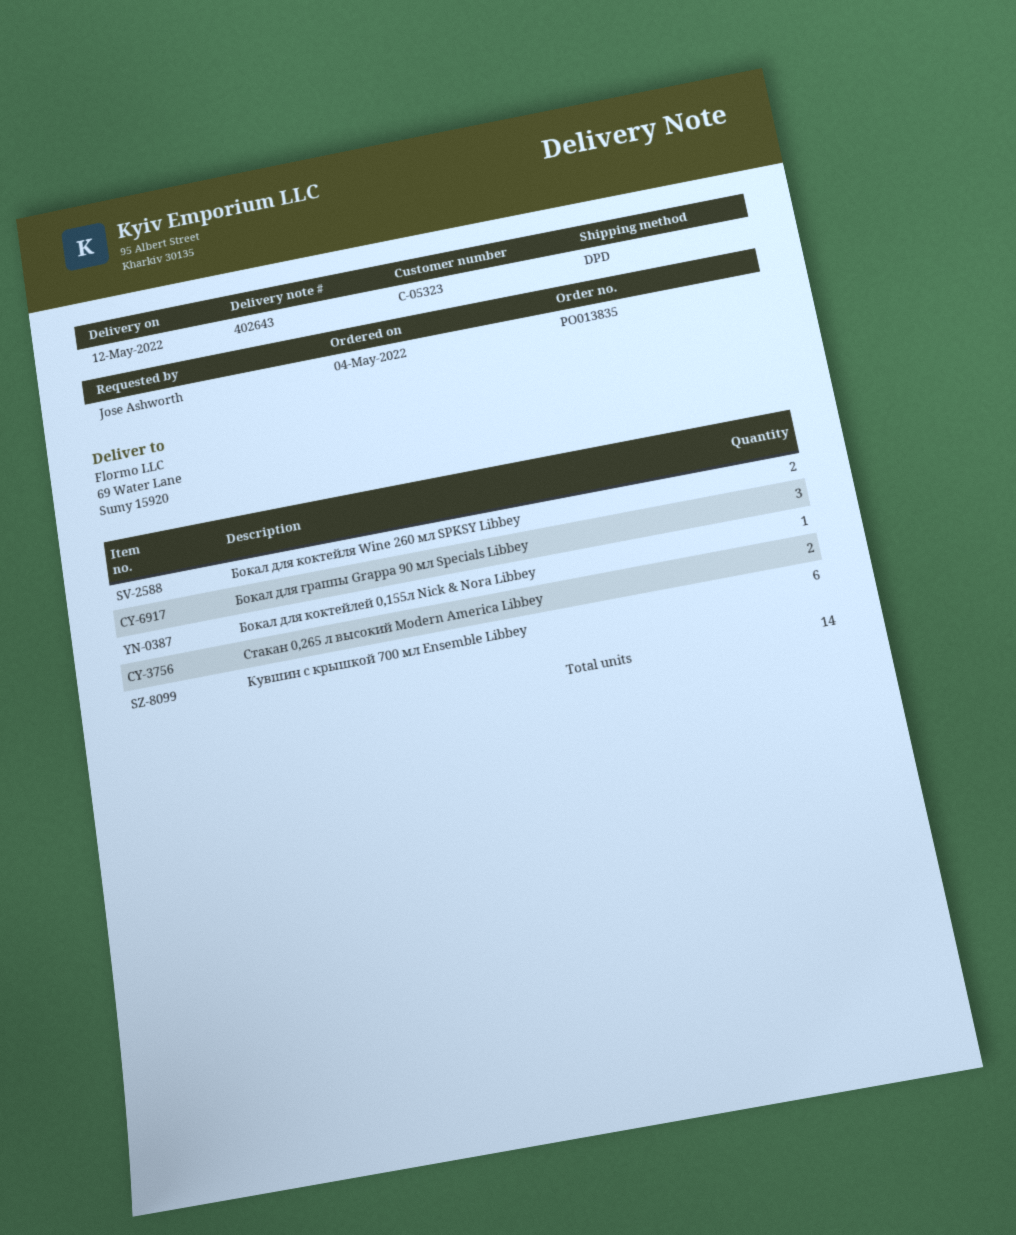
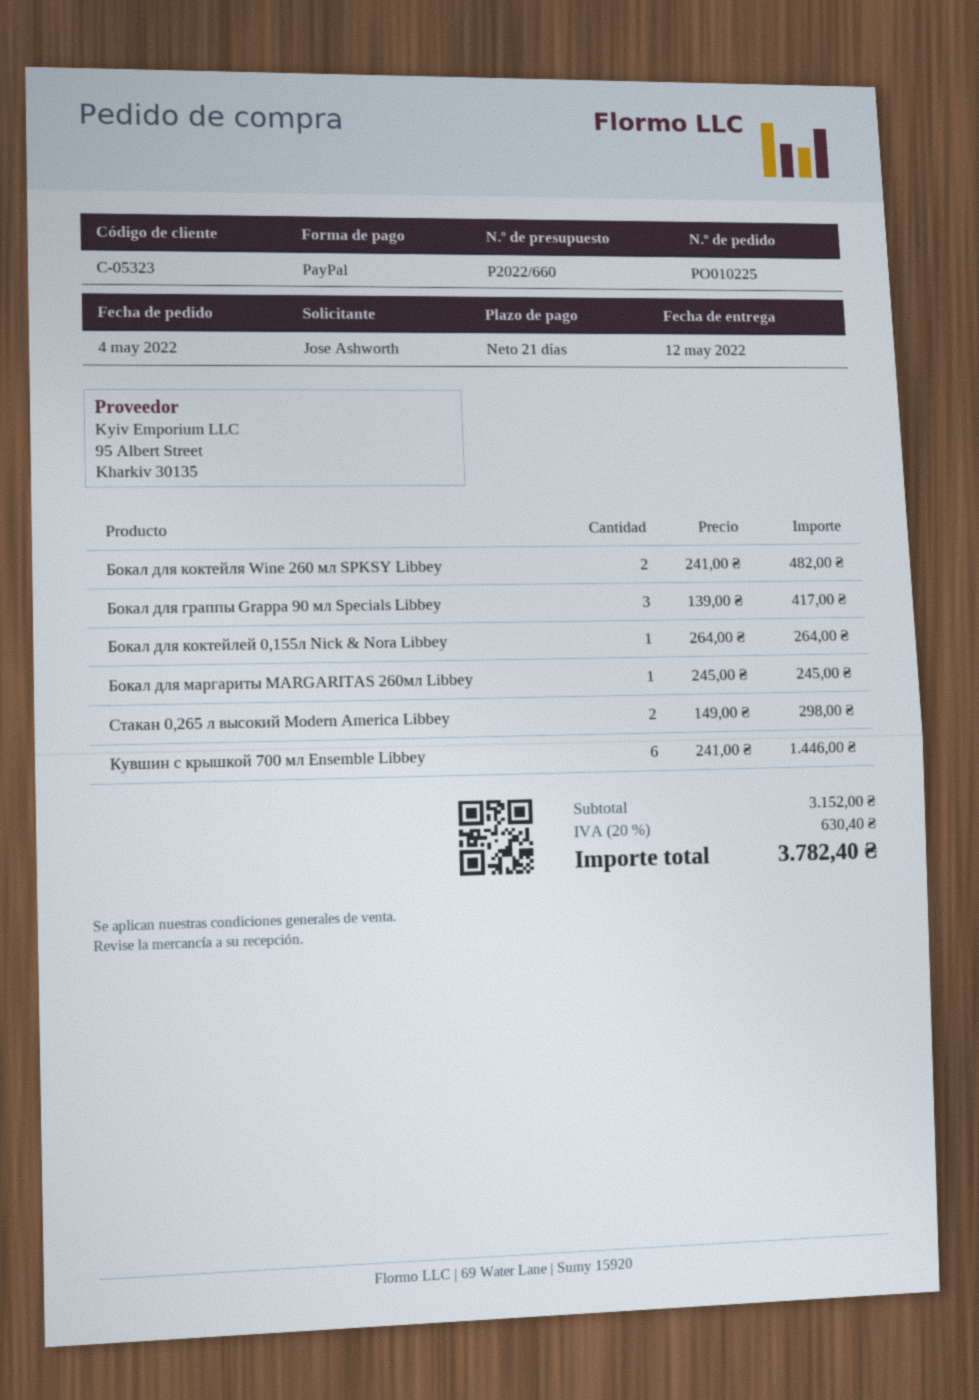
order number: PO013835 -> PO010225
Бокал для маргариты MARGARITAS 260мл Libbey: none -> 1

